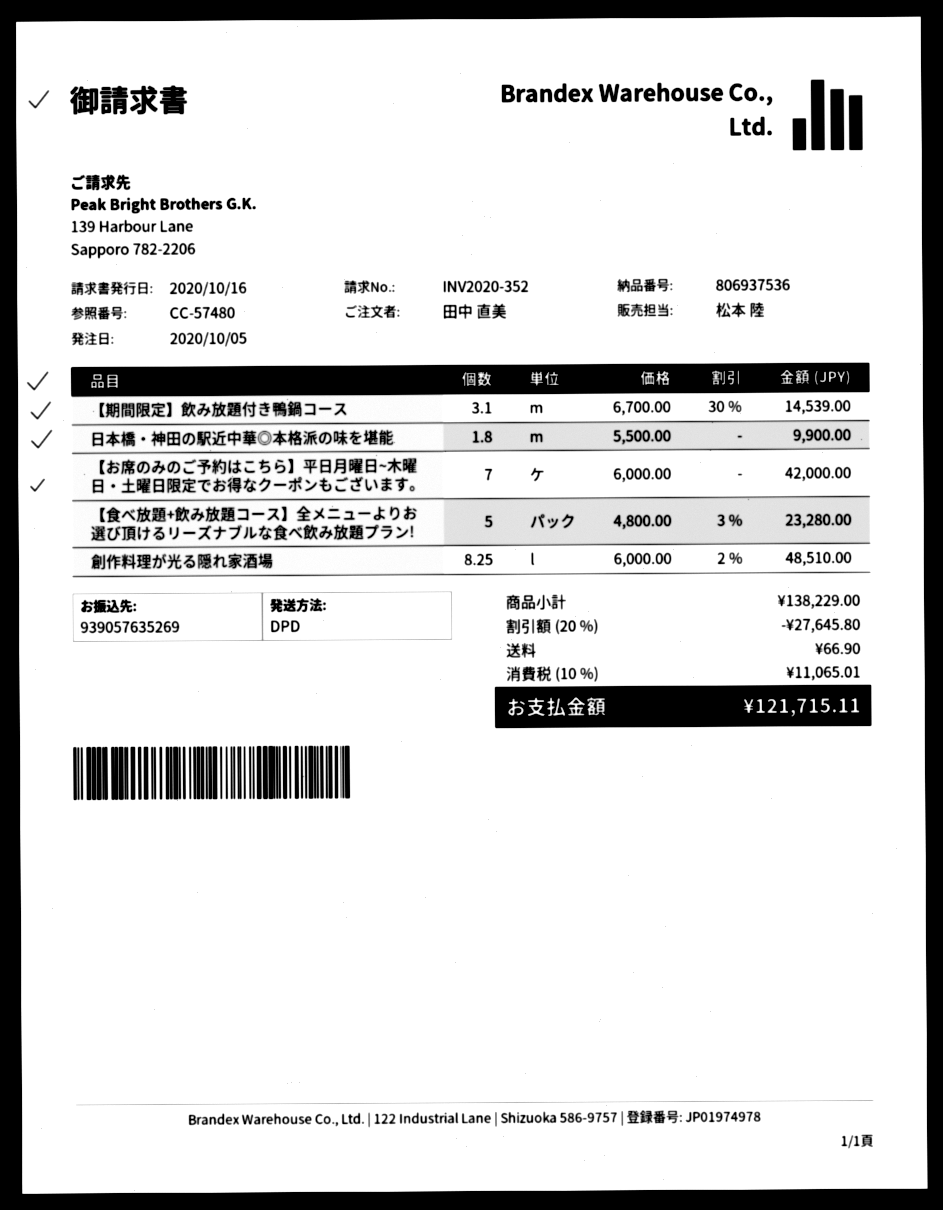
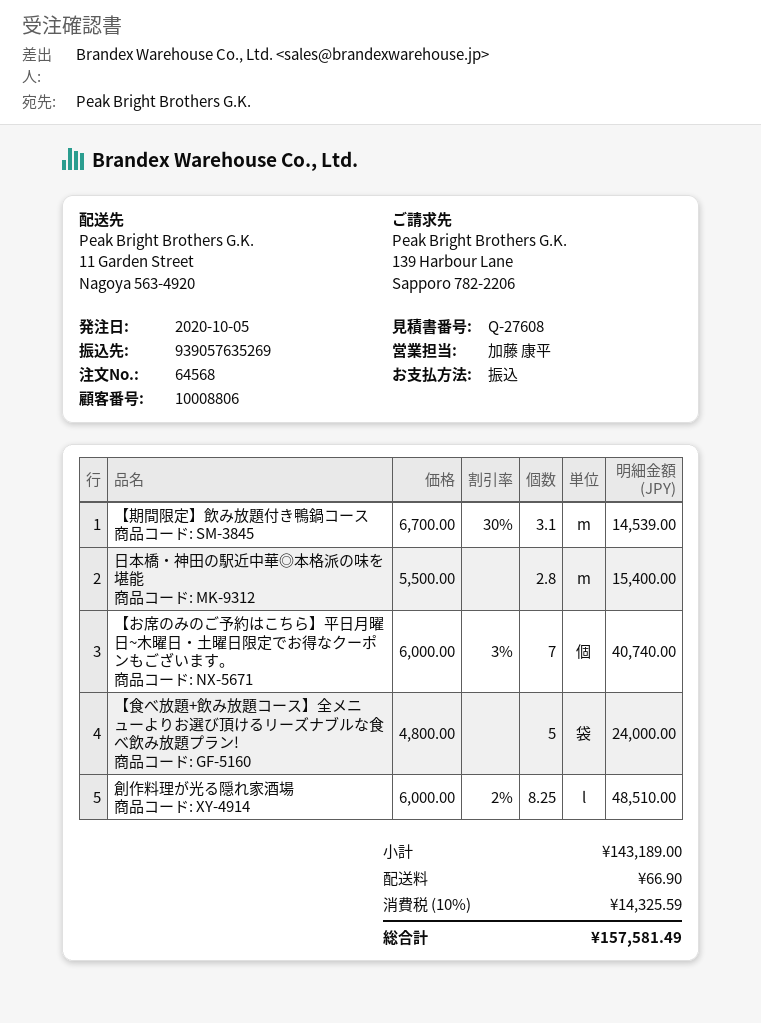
sales rep: 松本 陸 -> 加藤 康平
日本橋・神田の駅近中華◎本格派の味を堪能: 1.8 x 5500.00 = 9900.00 -> 2.8 x 5500.00 = 15400.00
【お席のみのご予約はこちら】平日月曜日~木曜日・土曜日限定でお得なクーポンもございます。: 7 x 6000.00 = 42000.00 -> 7 x 6000.00 - 3% = 40740.00
【食べ放題+飲み放題コース】全メニューよりお選び頂けるリーズナブルな食べ飲み放題プラン!: 5 x 4800.00 - 3% = 23280.00 -> 5 x 4800.00 = 24000.00
subtotal: 138229.00 -> 143189.00
discount: 20% = 27645.80 -> none
tax: 10% = 11065.01 -> 10% = 14325.59
total: 121715.11 -> 157581.49

